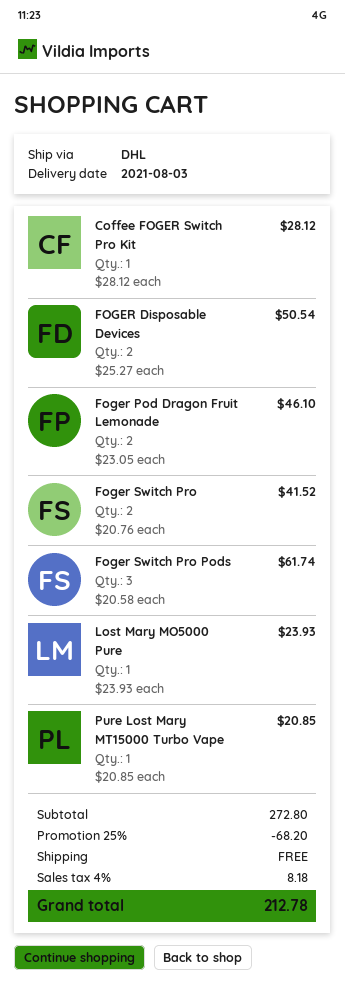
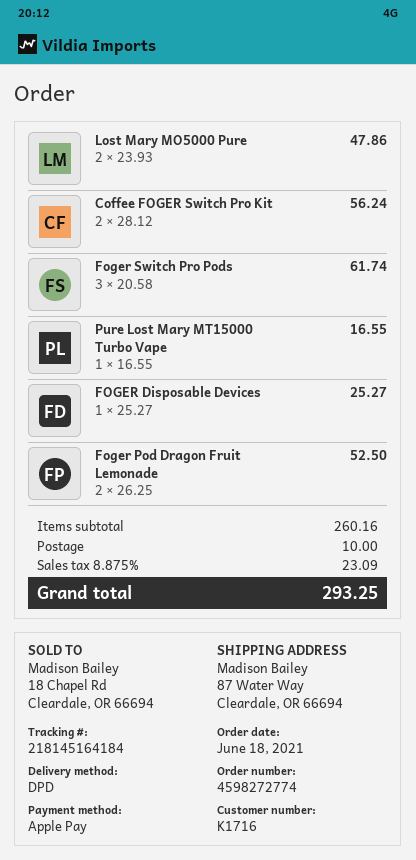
shipping method: DHL -> DPD
Coffee FOGER Switch Pro Kit: 1 x 28.12 = 28.12 -> 2 x 28.12 = 56.24
FOGER Disposable Devices: 2 x 25.27 = 50.54 -> 1 x 25.27 = 25.27
Foger Pod Dragon Fruit Lemonade: 2 x 23.05 = 46.10 -> 2 x 26.25 = 52.50
Foger Switch Pro: 2 x 20.76 = 41.52 -> none
Lost Mary MO5000 Pure: 1 x 23.93 = 23.93 -> 2 x 23.93 = 47.86
Pure Lost Mary MT15000 Turbo Vape: 1 x 20.85 = 20.85 -> 1 x 16.55 = 16.55
subtotal: 272.80 -> 260.16
discount: 25% = 68.20 -> none
shipping: 0.00 -> 10.00
tax: 4% = 8.18 -> 8.875% = 23.09
total: 212.78 -> 293.25

